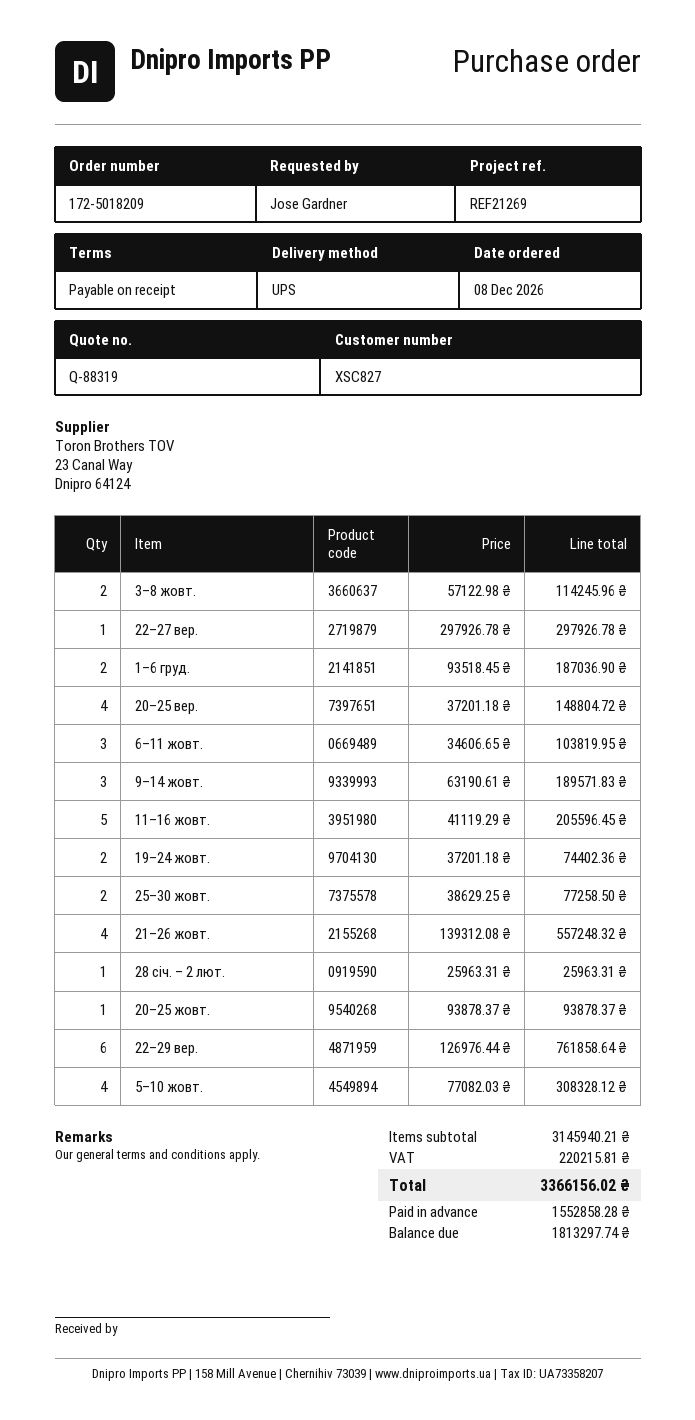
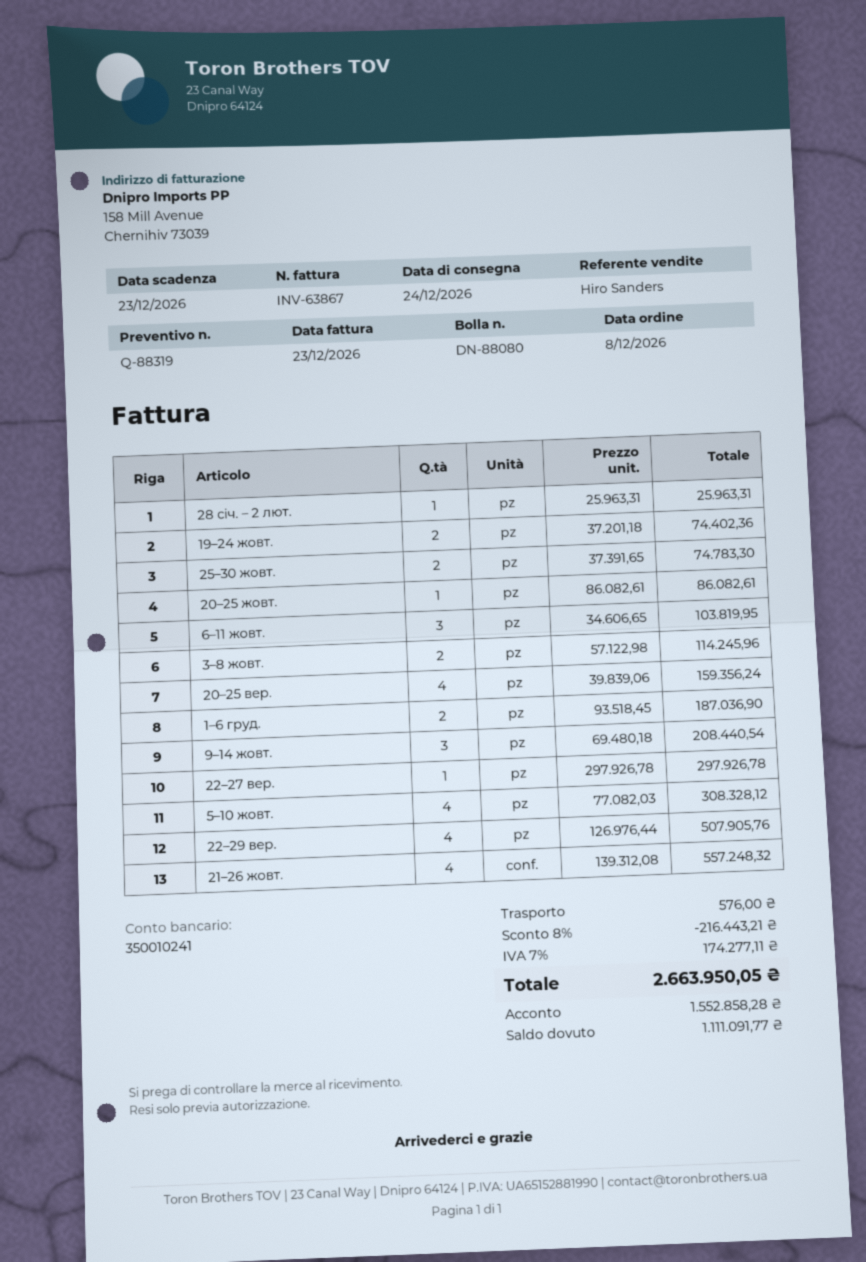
20–25 вер.: 4 x 37201.18 = 148804.72 -> 4 x 39839.06 = 159356.24
9–14 жовт.: 3 x 63190.61 = 189571.83 -> 3 x 69480.18 = 208440.54
11–16 жовт.: 5 x 41119.29 = 205596.45 -> none
25–30 жовт.: 2 x 38629.25 = 77258.50 -> 2 x 37391.65 = 74783.30
20–25 жовт.: 1 x 93878.37 = 93878.37 -> 1 x 86082.61 = 86082.61
22–29 вер.: 6 x 126976.44 = 761858.64 -> 4 x 126976.44 = 507905.76
discount: none -> 8% = 216443.21
shipping: none -> 576.00
tax: 220215.81 -> 174277.11
total: 3366156.02 -> 2663950.05
balance: 1813297.74 -> 1111091.77

